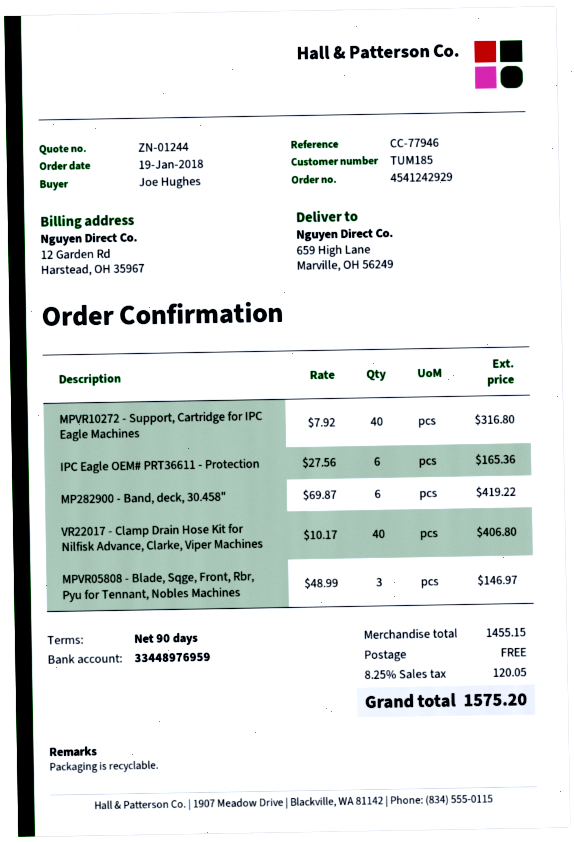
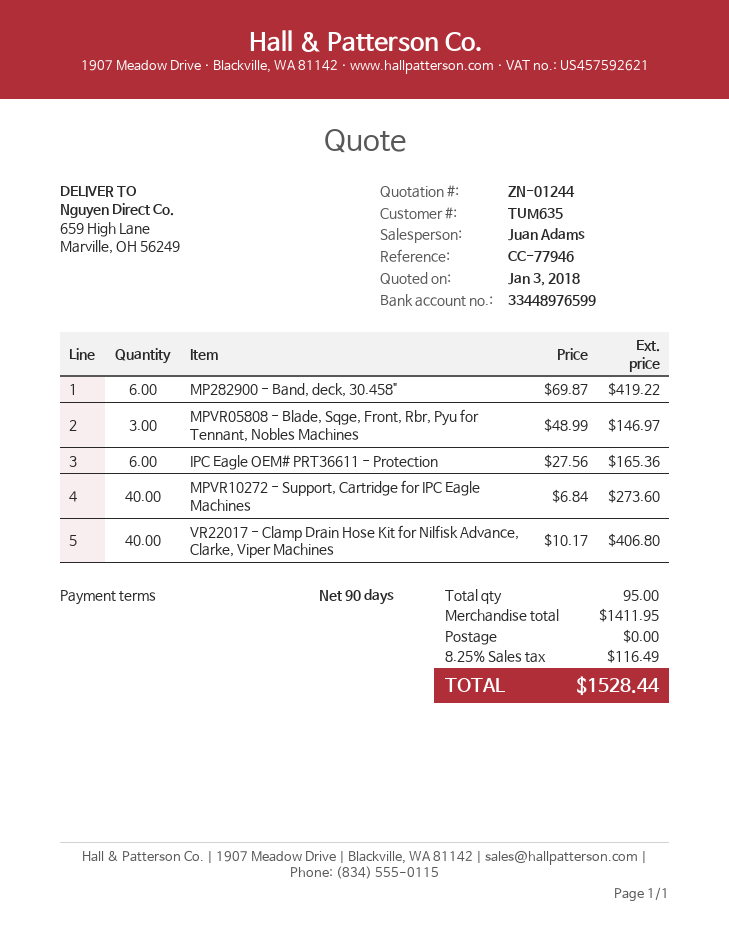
customer number: TUM185 -> TUM635
bank account: 33448976959 -> 33448976599
MPVR10272 - Support, Cartridge for IPC Eagle Machines: 40 x 7.92 = 316.80 -> 40 x 6.84 = 273.60
subtotal: 1455.15 -> 1411.95
tax: 8.25% = 120.05 -> 8.25% = 116.49
total: 1575.20 -> 1528.44

